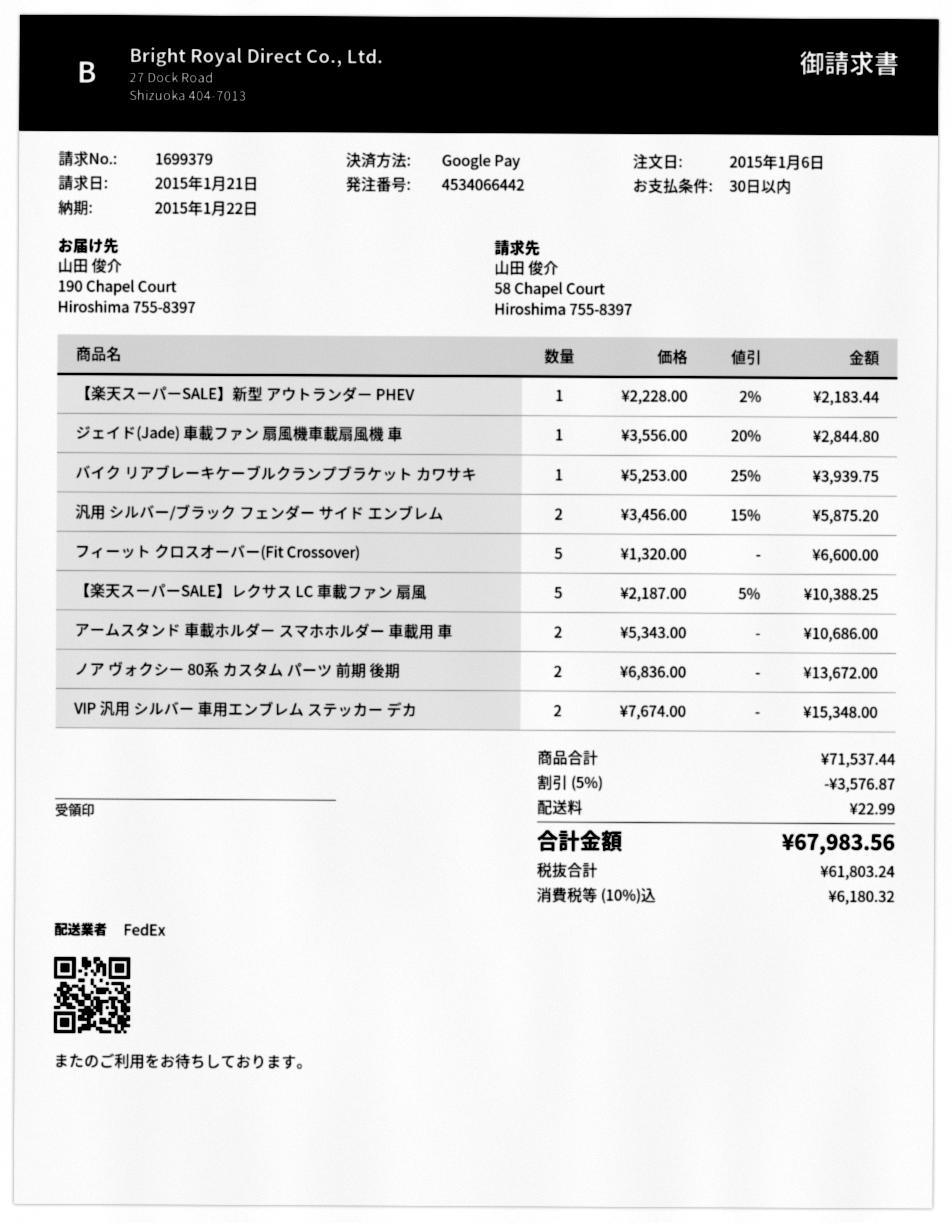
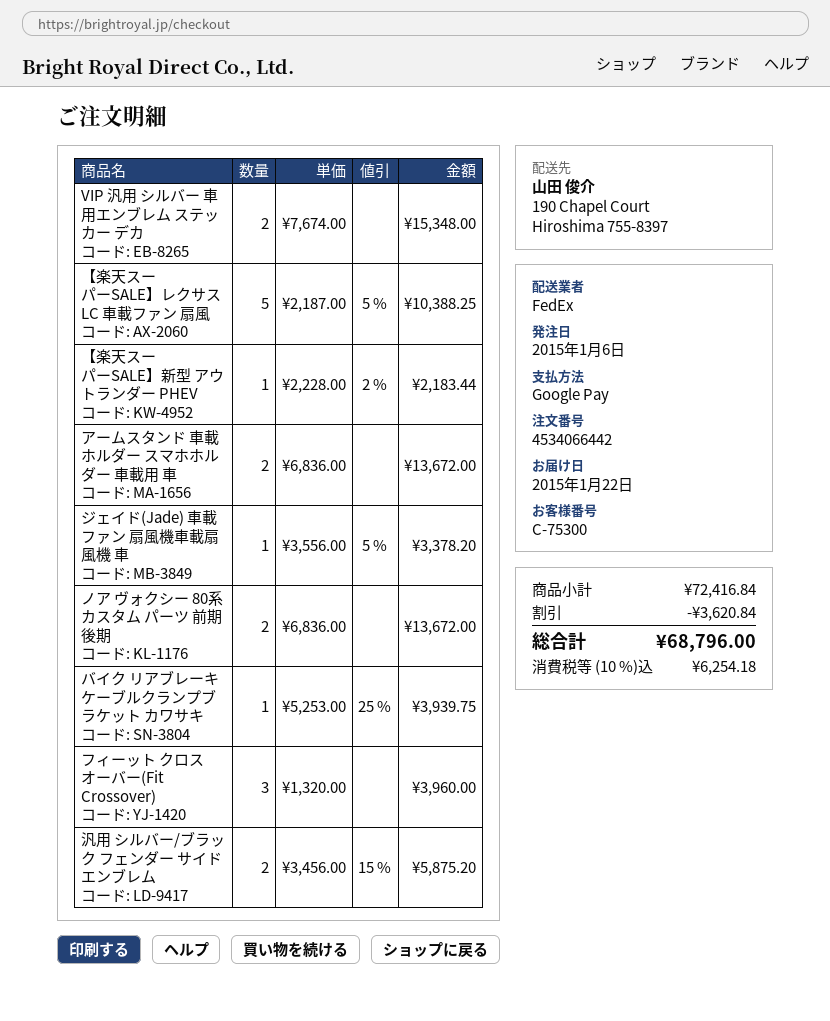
ジェイド(Jade) 車載ファン 扇風機車載扇風機 車: 1 x 3556.00 - 20% = 2844.80 -> 1 x 3556.00 - 5% = 3378.20
フィーット クロスオーバー(Fit Crossover): 5 x 1320.00 = 6600.00 -> 3 x 1320.00 = 3960.00
アームスタンド 車載ホルダー スマホホルダー 車載用 車: 2 x 5343.00 = 10686.00 -> 2 x 6836.00 = 13672.00
subtotal: 71537.44 -> 72416.84
discount: 3576.87 -> 3620.84
shipping: 22.99 -> none
tax: 10% = 6180.32 -> 10% = 6254.18
total: 67983.56 -> 68796.00

